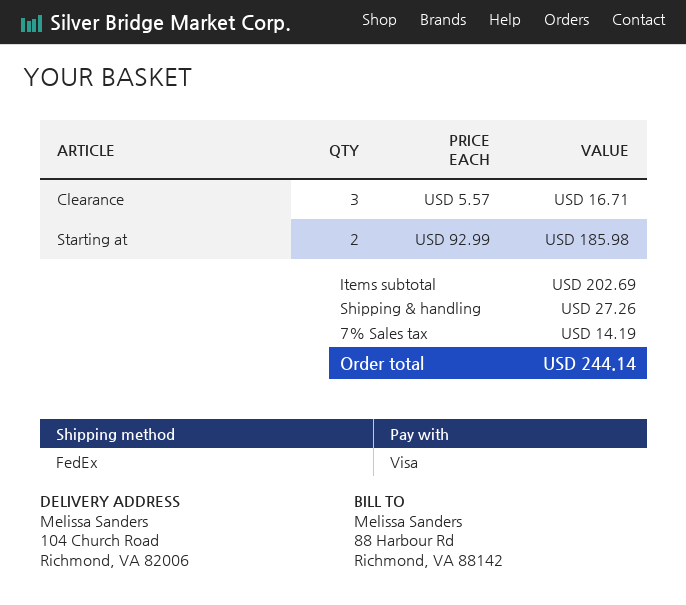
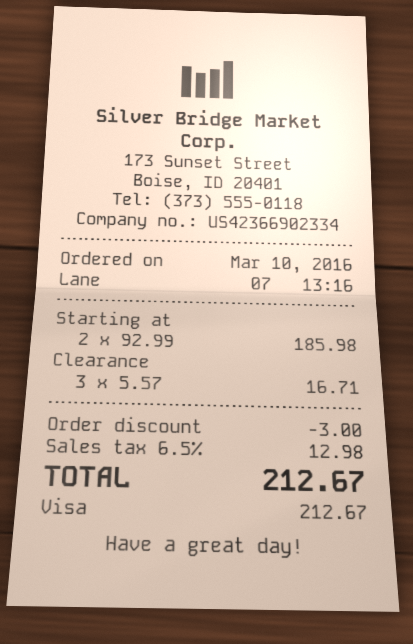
discount: none -> 3.00
shipping: 27.26 -> none
tax: 7% = 14.19 -> 6.5% = 12.98
total: 244.14 -> 212.67

